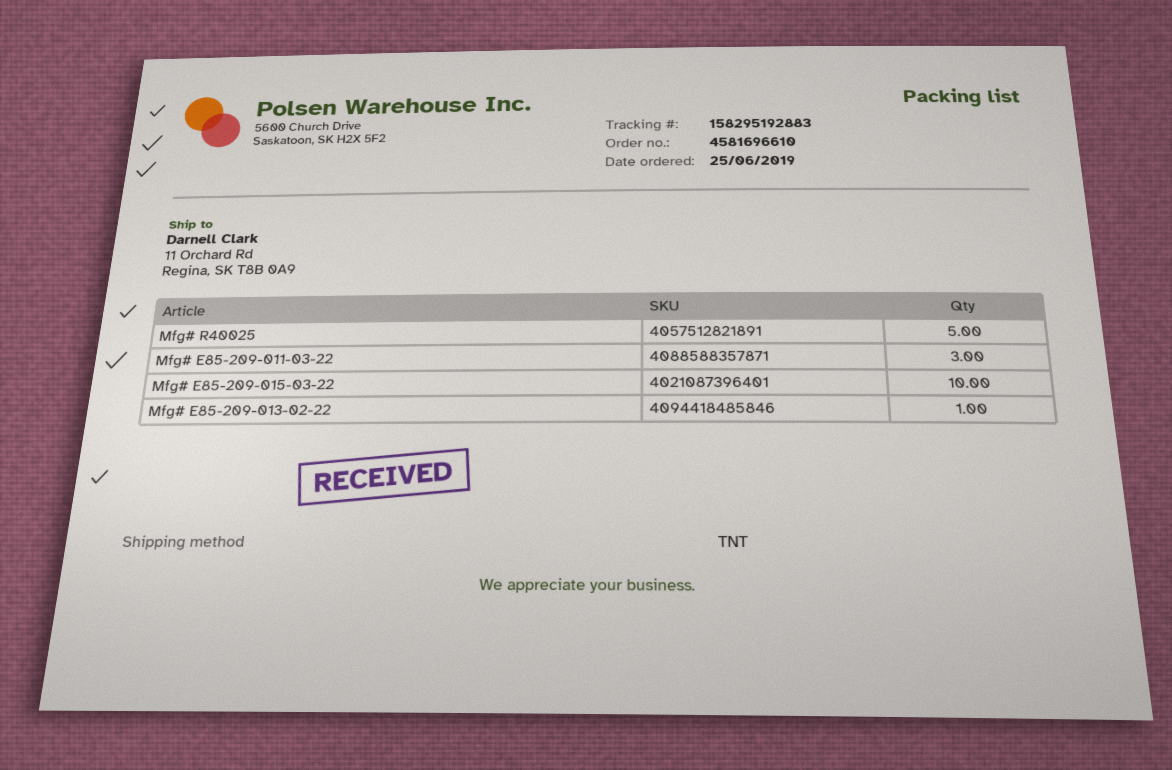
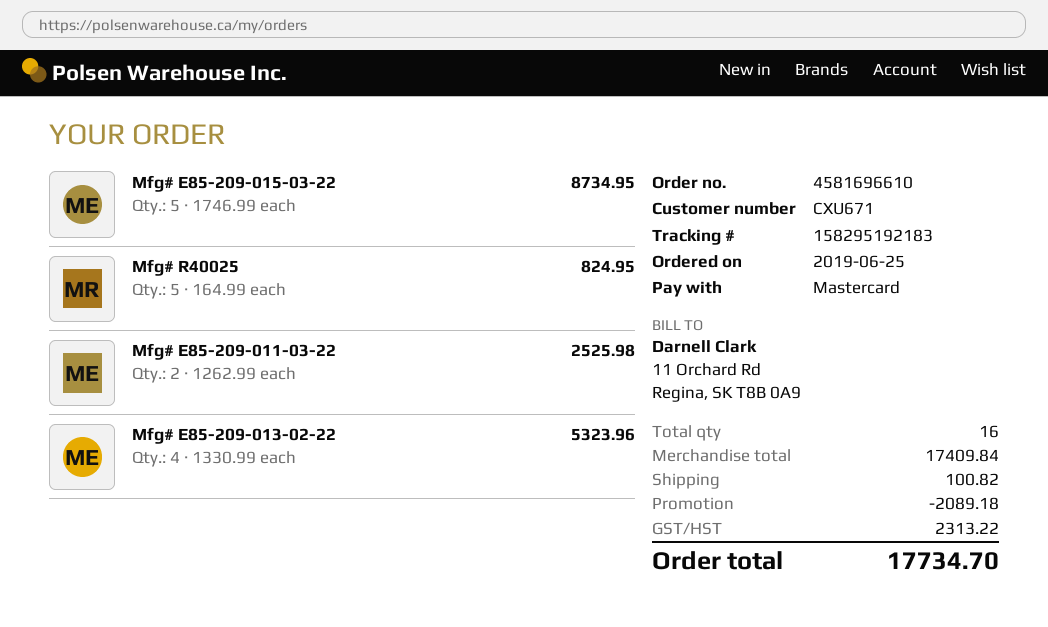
tracking number: 158295192883 -> 158295192183
Mfg# E85-209-011-03-22: 3 -> 2
Mfg# E85-209-015-03-22: 10 -> 5
Mfg# E85-209-013-02-22: 1 -> 4

